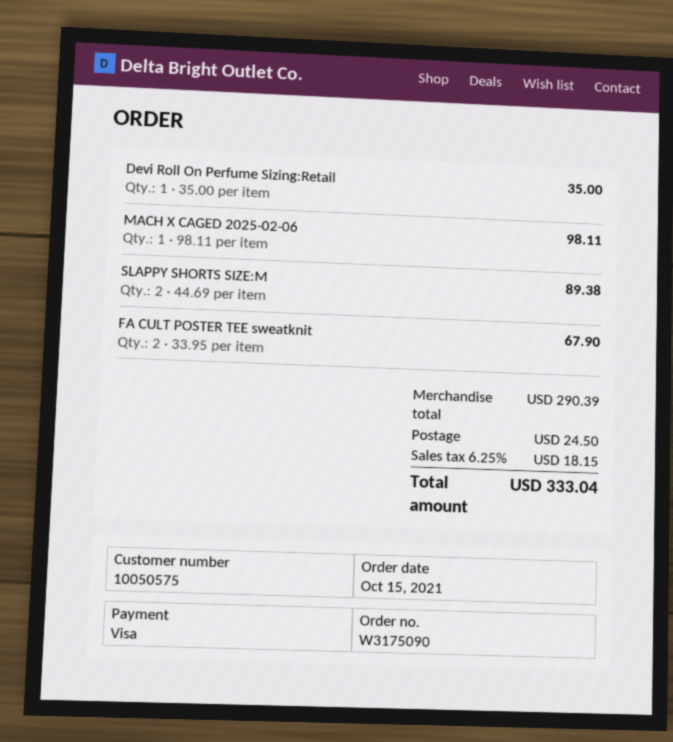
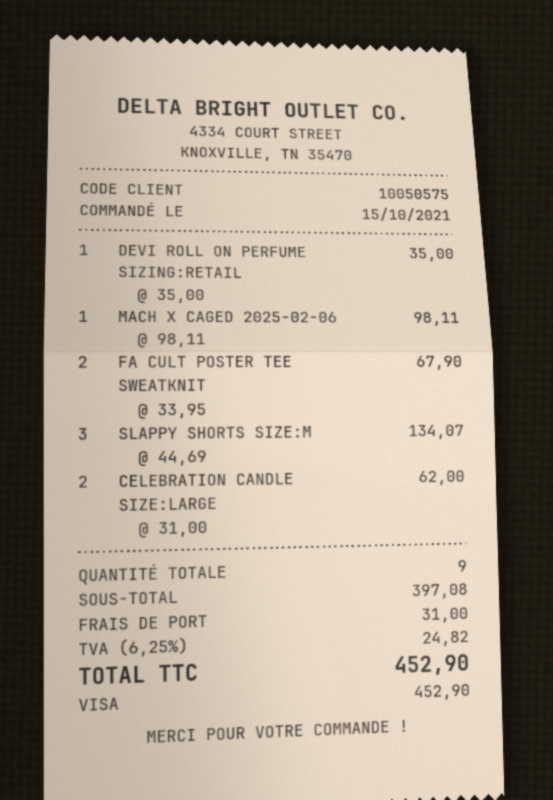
SLAPPY SHORTS SIZE:M: 2 x 44.69 = 89.38 -> 3 x 44.69 = 134.07
CELEBRATION CANDLE SIZE:LARGE: none -> 2 x 31.00 = 62.00
subtotal: 290.39 -> 397.08
shipping: 24.50 -> 31.00
tax: 6.25% = 18.15 -> 6.25% = 24.82
total: 333.04 -> 452.90

